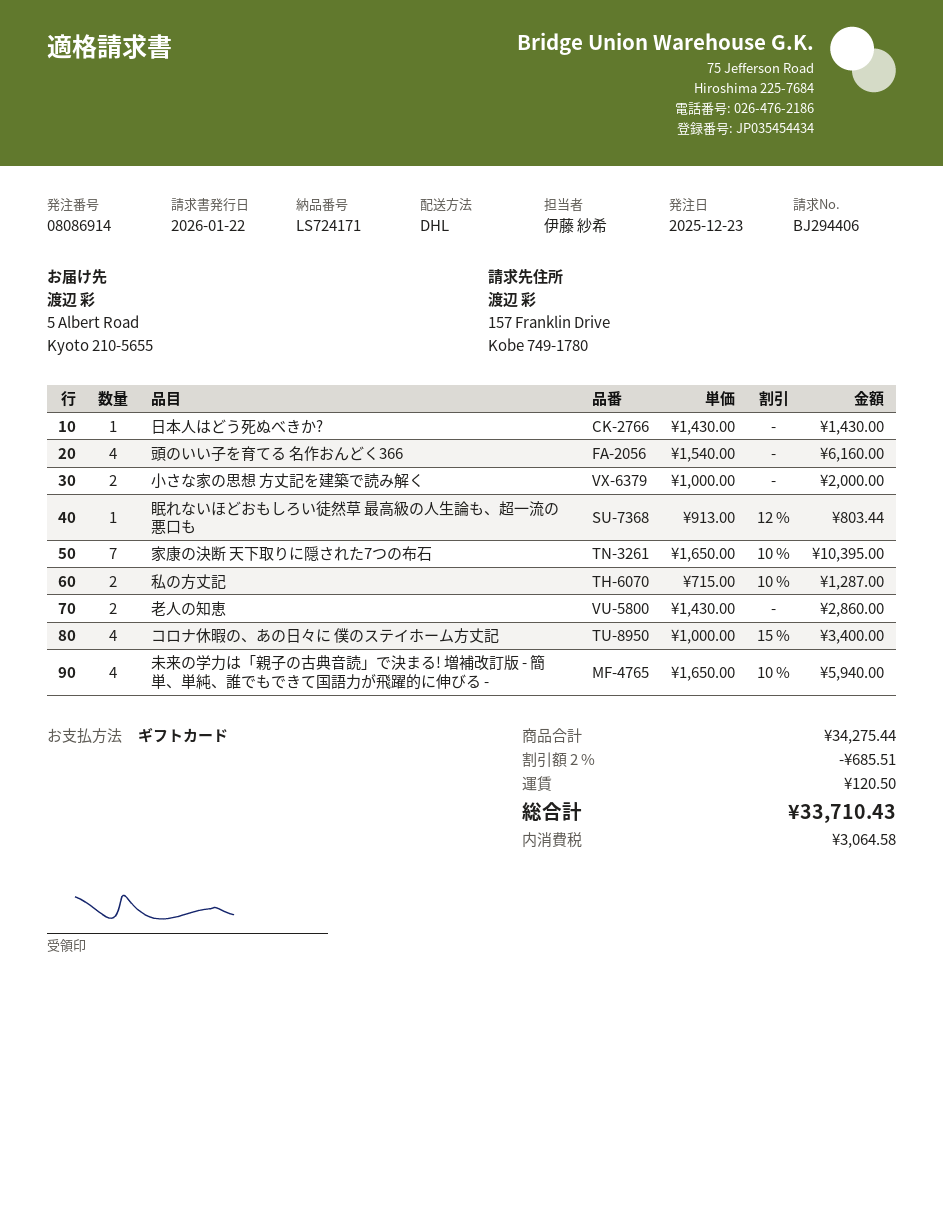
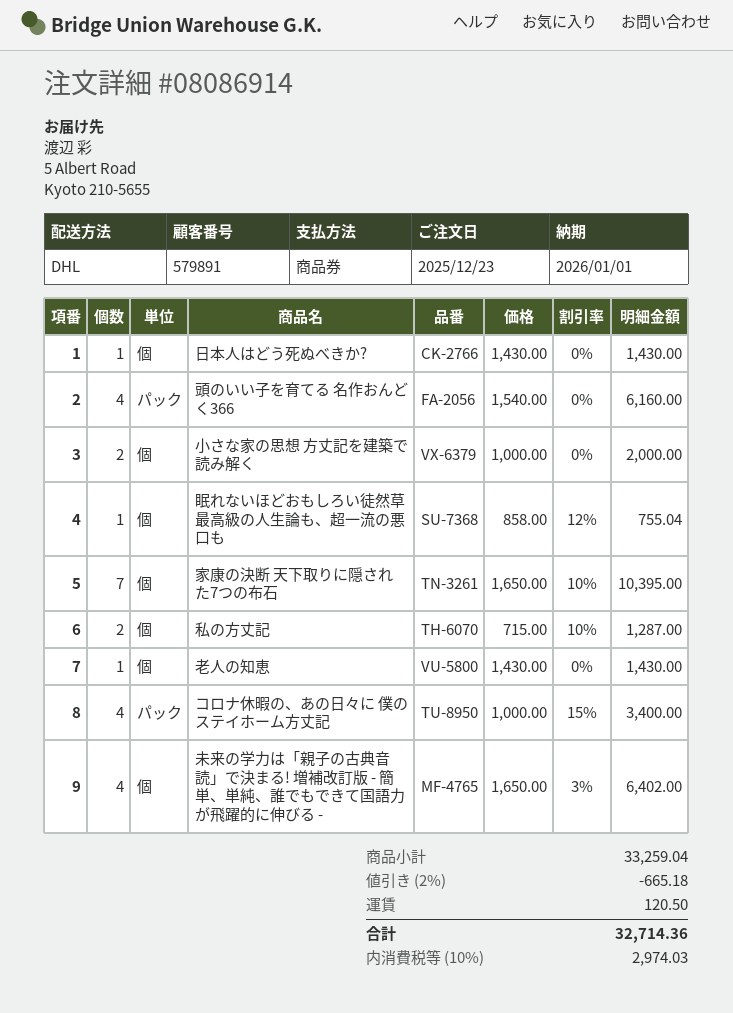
眠れないほどおもしろい徒然草 最高級の人生論も、超一流の悪口も: 1 x 913.00 - 12% = 803.44 -> 1 x 858.00 - 12% = 755.04
老人の知恵: 2 x 1430.00 = 2860.00 -> 1 x 1430.00 = 1430.00
未来の学力は「親子の古典音読」で決まる! 増補改訂版 - 簡単、単純、誰でもできて国語力が飛躍的に伸びる -: 4 x 1650.00 - 10% = 5940.00 -> 4 x 1650.00 - 3% = 6402.00
subtotal: 34275.44 -> 33259.04
discount: 2% = 685.51 -> 2% = 665.18
tax: 3064.58 -> 2974.03
total: 33710.43 -> 32714.36

